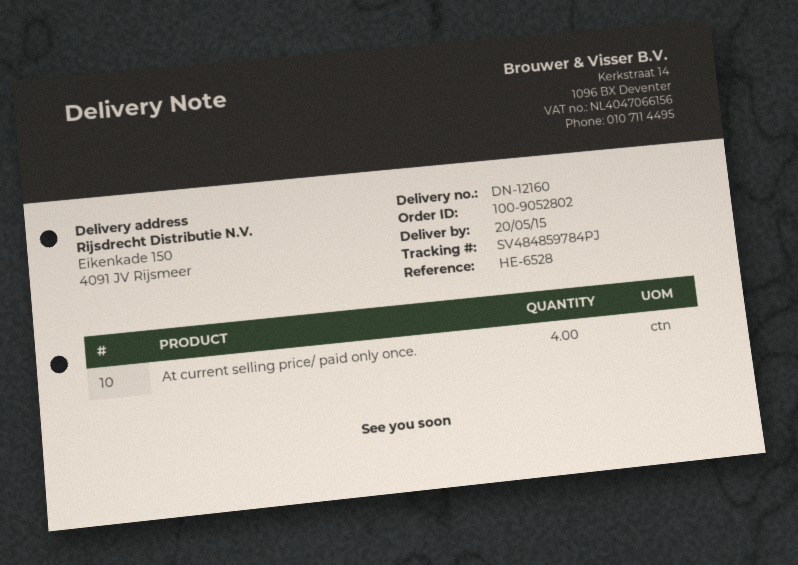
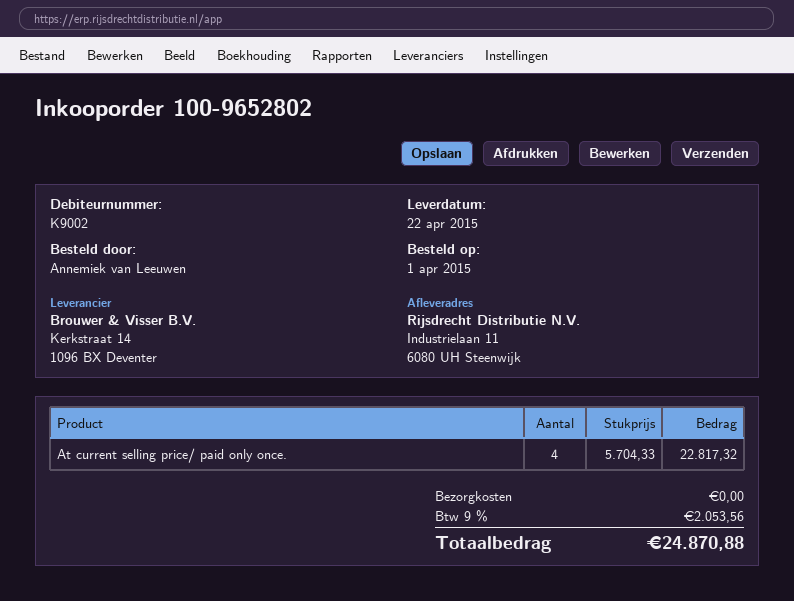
order number: 100-9052802 -> 100-9652802
delivery date: 2015-05-20 -> 2015-04-22
ship to: Eikenkade 150, 4091 JV Rijsmeer -> Industrielaan 11, 6080 UH Steenwijk

